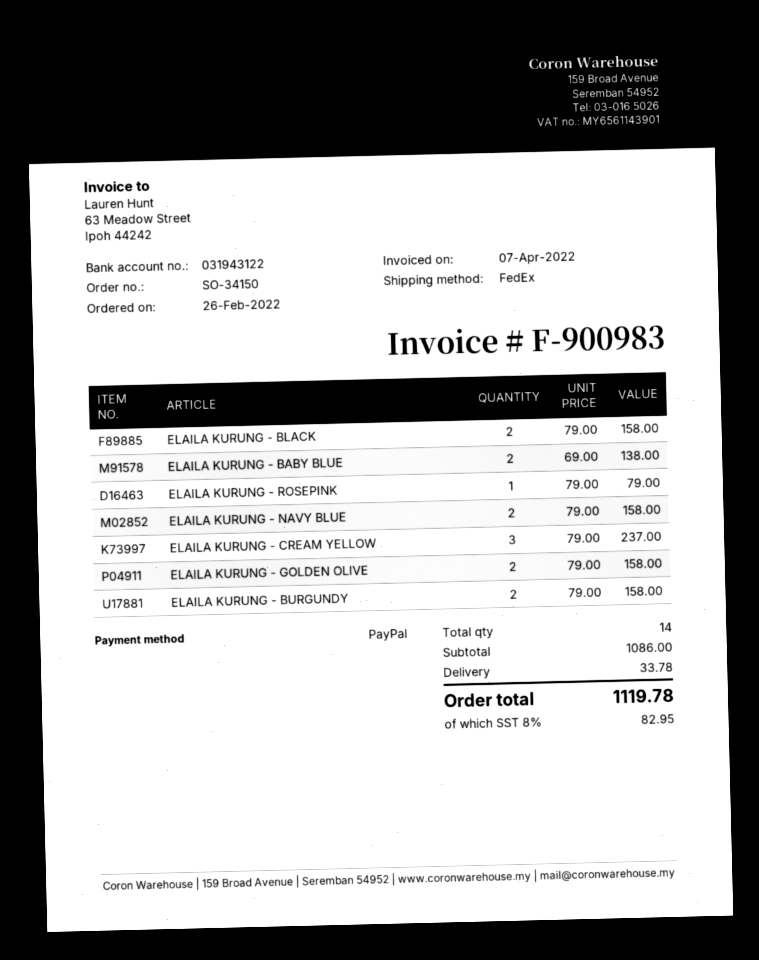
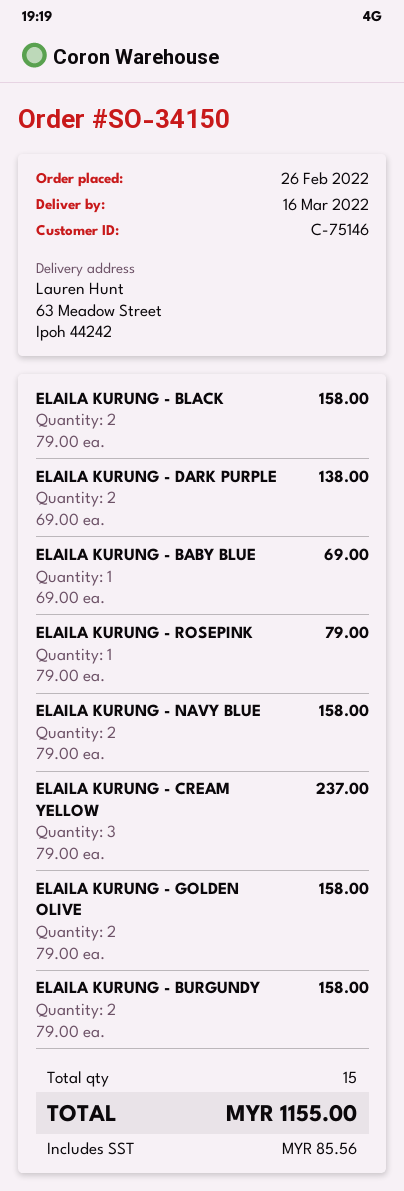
ELAILA KURUNG - BABY BLUE: 2 x 69.00 = 138.00 -> 1 x 69.00 = 69.00
ELAILA KURUNG - DARK PURPLE: none -> 2 x 69.00 = 138.00
total quantity: 14 -> 15
shipping: 33.78 -> none
tax: 82.95 -> 85.56
total: 1119.78 -> 1155.00

